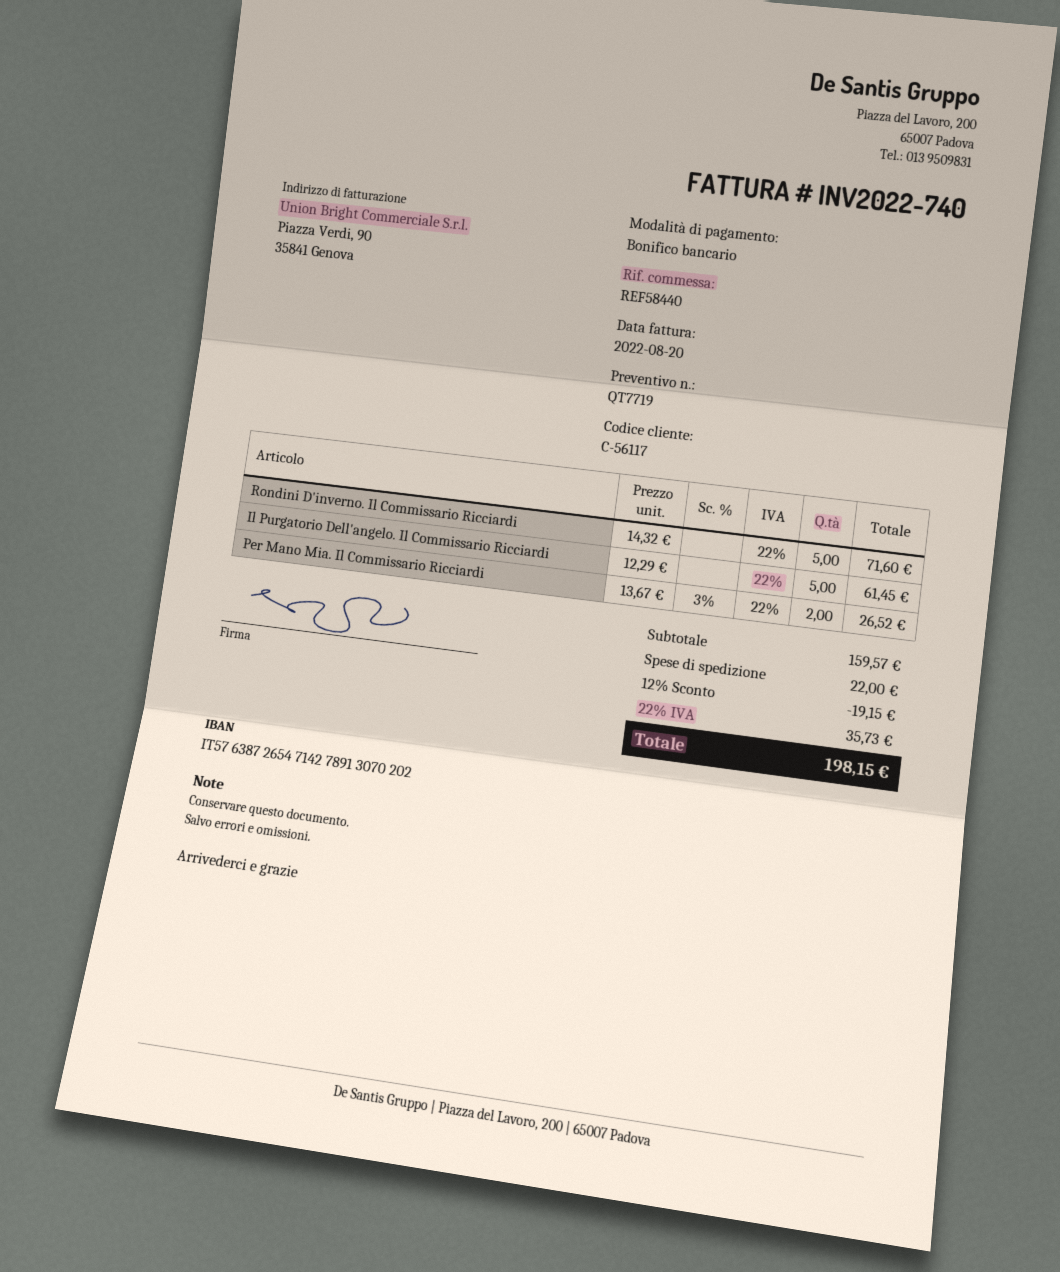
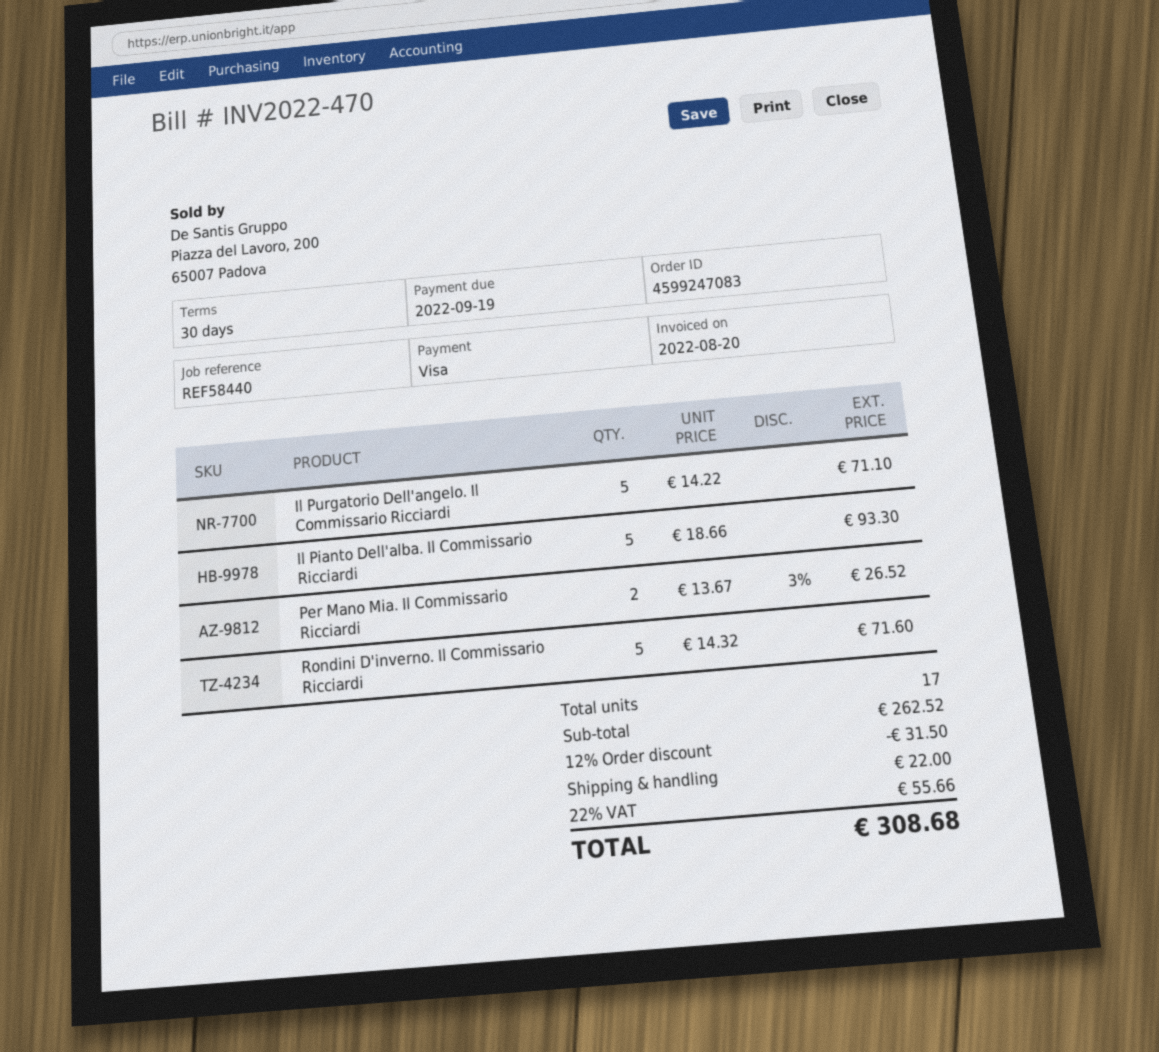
invoice number: INV2022-740 -> INV2022-470
payment method: bank transfer -> Visa
Il Purgatorio Dell'angelo. Il Commissario Ricciardi: 5 x 12.29 = 61.45 -> 5 x 14.22 = 71.10
Il Pianto Dell'alba. Il Commissario Ricciardi: none -> 5 x 18.66 = 93.30
subtotal: 159.57 -> 262.52
discount: 12% = 19.15 -> 12% = 31.50
tax: 22% = 35.73 -> 22% = 55.66
total: 198.15 -> 308.68

